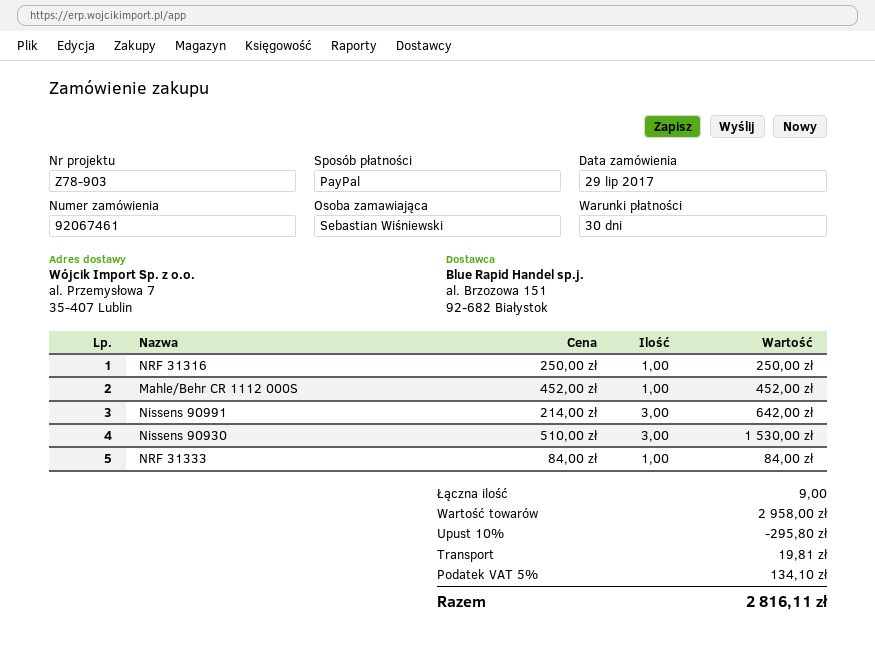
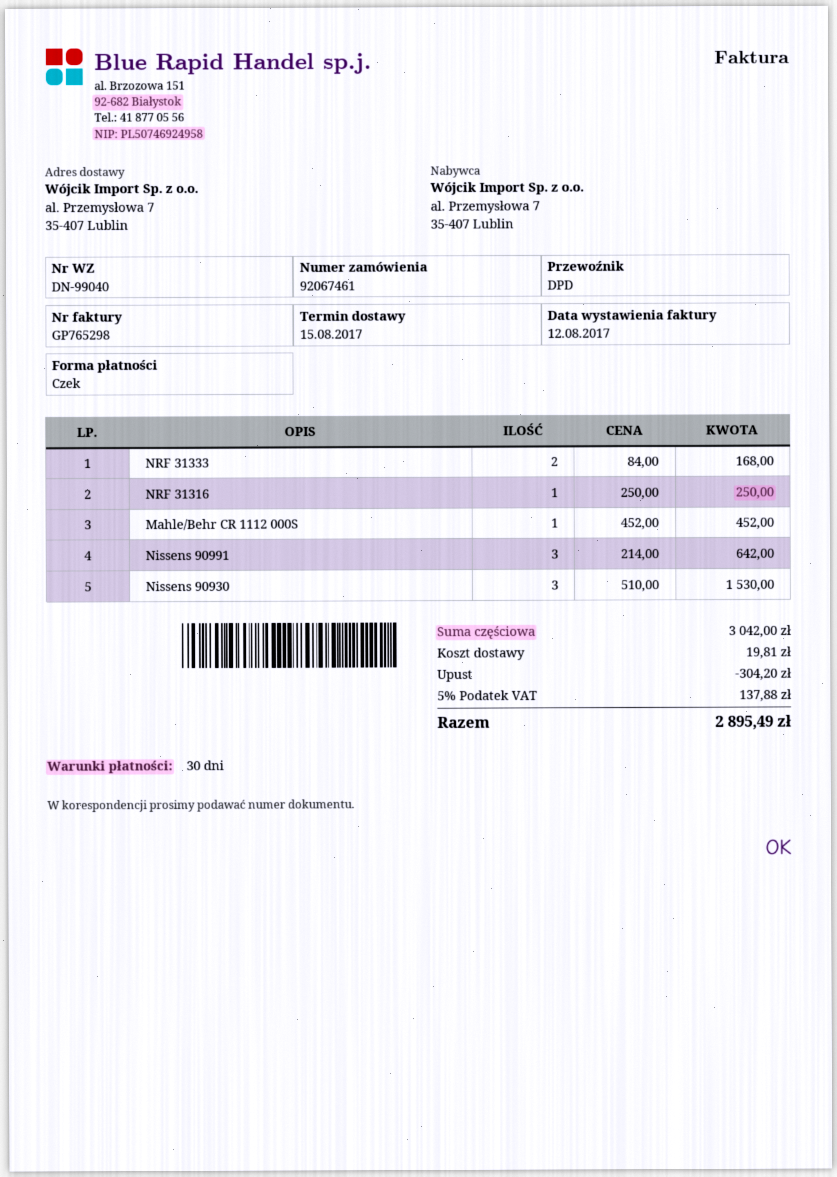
payment method: PayPal -> cheque
NRF 31333: 1 x 84.00 = 84.00 -> 2 x 84.00 = 168.00
subtotal: 2958.00 -> 3042.00
discount: 295.80 -> 304.20
tax: 5% = 134.10 -> 5% = 137.88
total: 2816.11 -> 2895.49

